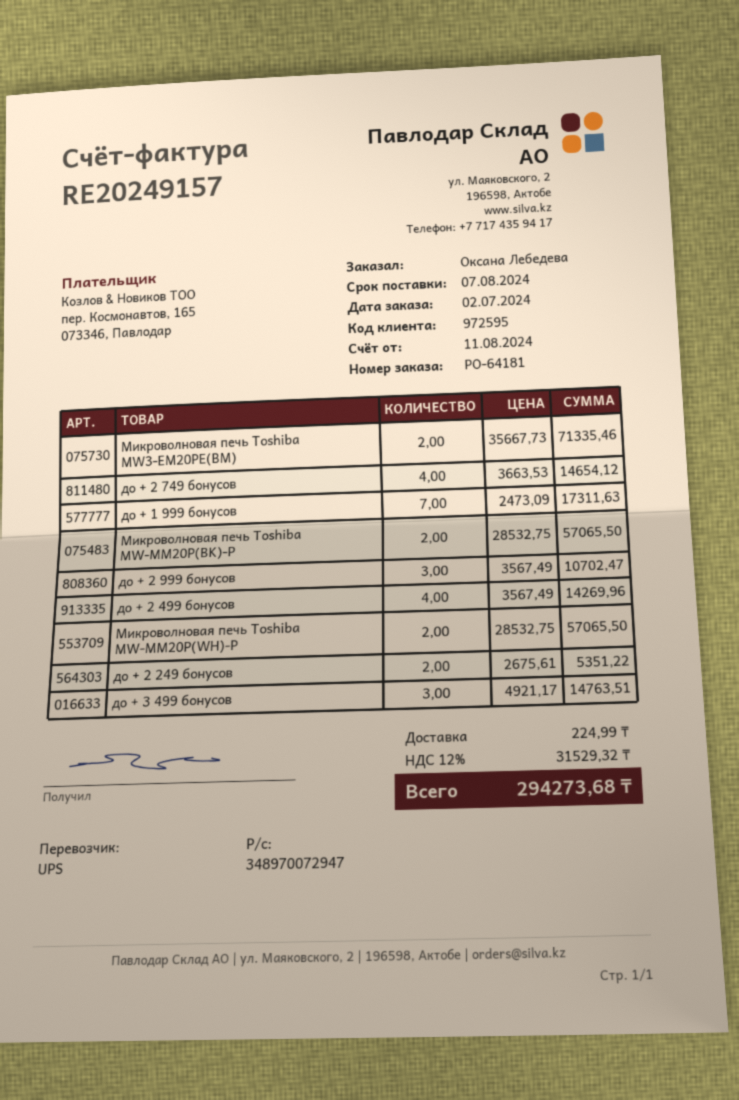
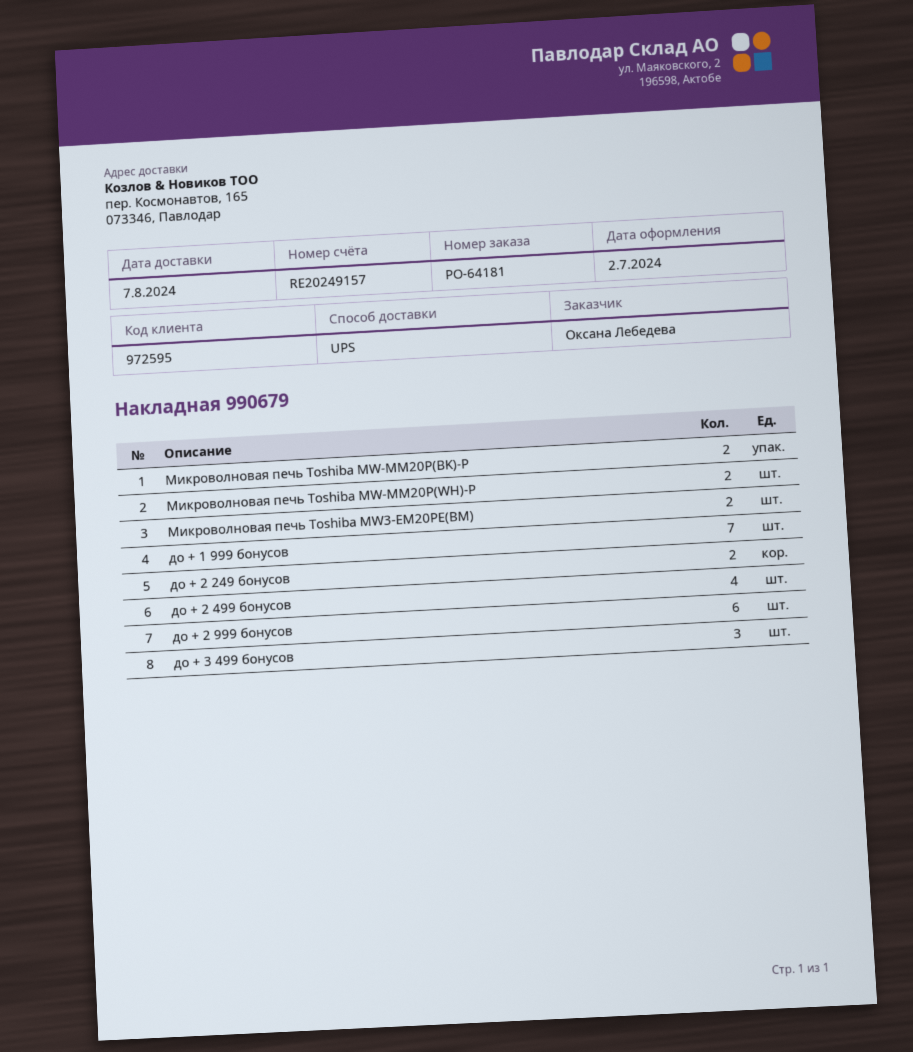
до + 2 749 бонусов: 4 -> none
до + 2 999 бонусов: 3 -> 6

